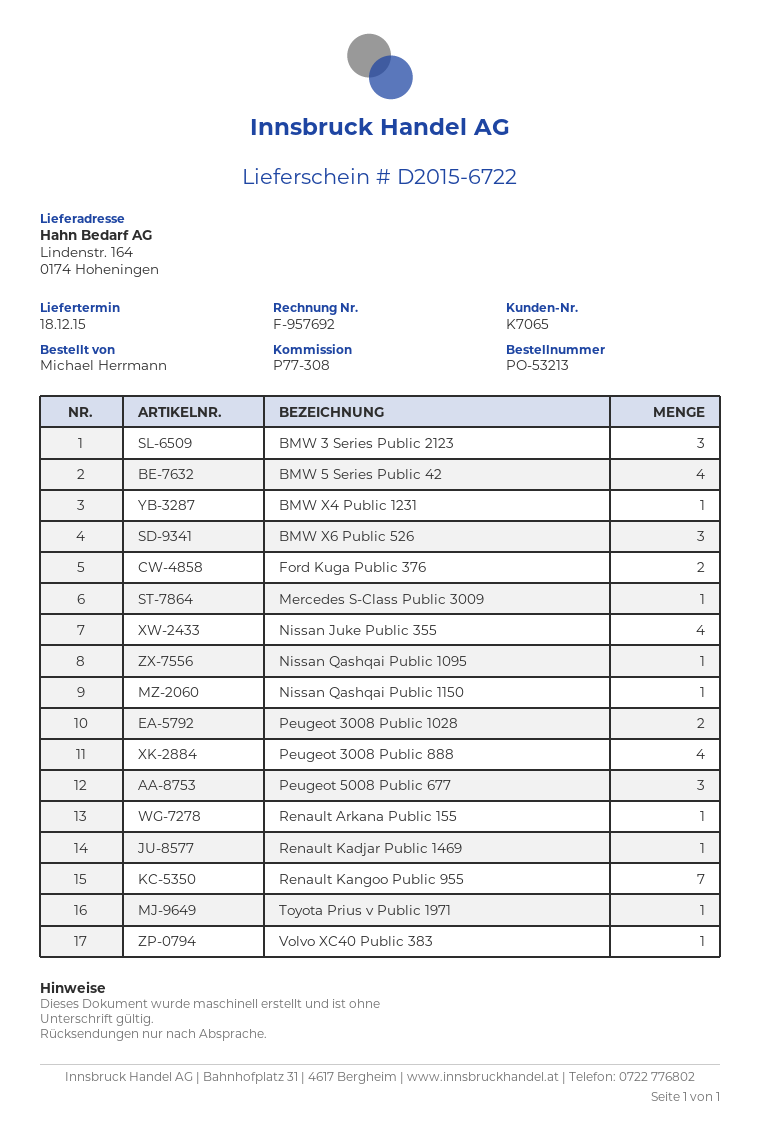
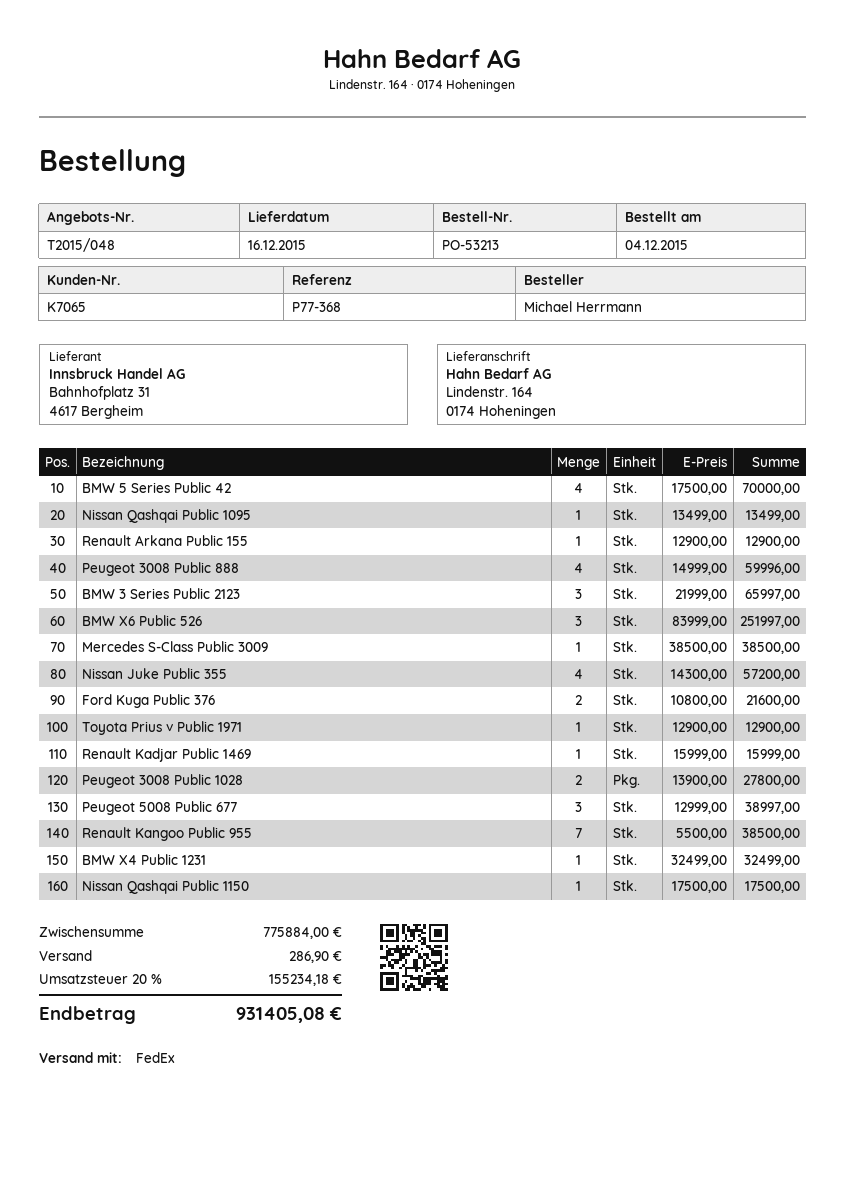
delivery date: 2015-12-18 -> 2015-12-16
reference: P77-308 -> P77-368
Volvo XC40 Public 383: 1 -> none

